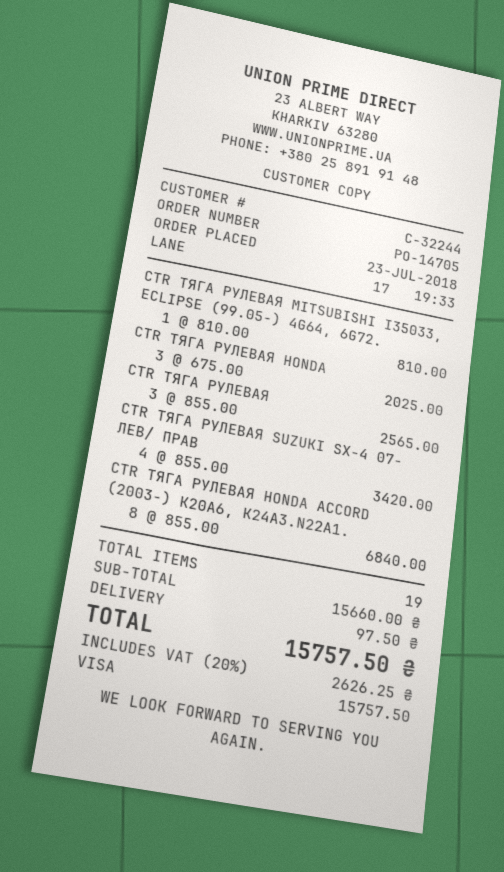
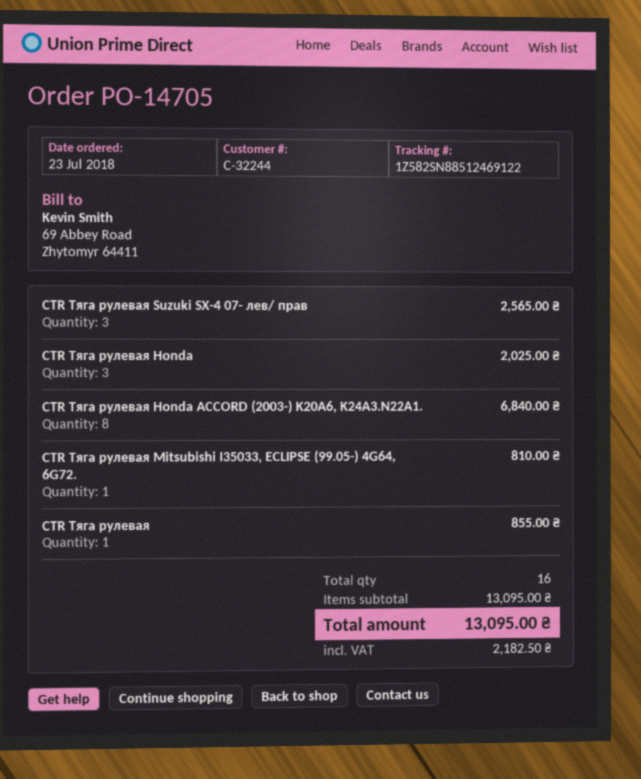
CTR ТЯГА РУЛЕВАЯ: 3 for 2565.00 -> 1 for 855.00
CTR ТЯГА РУЛЕВАЯ SUZUKI SX-4 07- ЛЕВ/ ПРАВ: 4 for 3420.00 -> 3 for 2565.00
total quantity: 19 -> 16
subtotal: 15660.00 -> 13095.00
shipping: 97.50 -> none
tax: 2626.25 -> 2182.50
total: 15757.50 -> 13095.00

